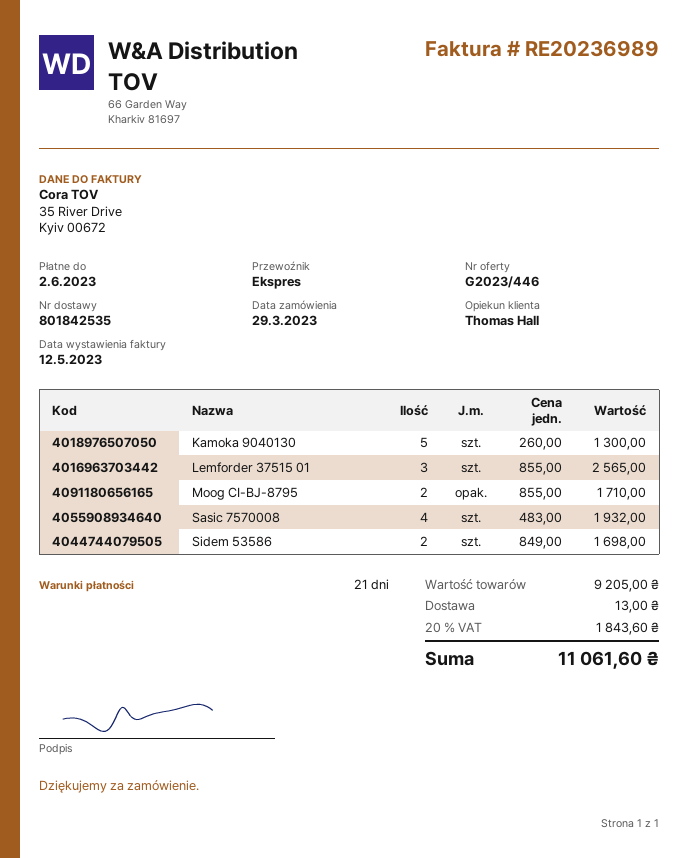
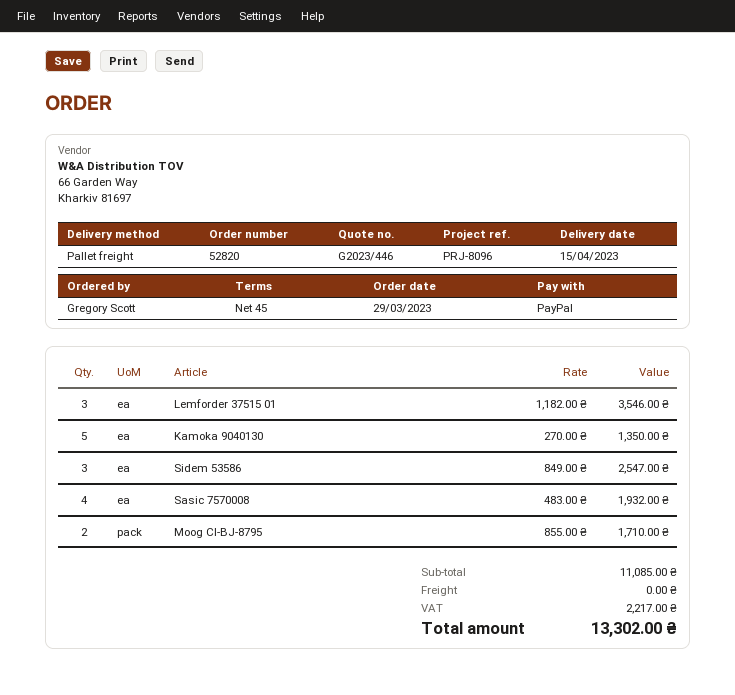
payment terms: 21 days -> 45 days
shipping method: express -> pallet freight
Kamoka 9040130: 5 x 260.00 = 1300.00 -> 5 x 270.00 = 1350.00
Lemforder 37515 01: 3 x 855.00 = 2565.00 -> 3 x 1182.00 = 3546.00
Sidem 53586: 2 x 849.00 = 1698.00 -> 3 x 849.00 = 2547.00
subtotal: 9205.00 -> 11085.00
shipping: 13.00 -> 0.00
tax: 1843.60 -> 2217.00
total: 11061.60 -> 13302.00

